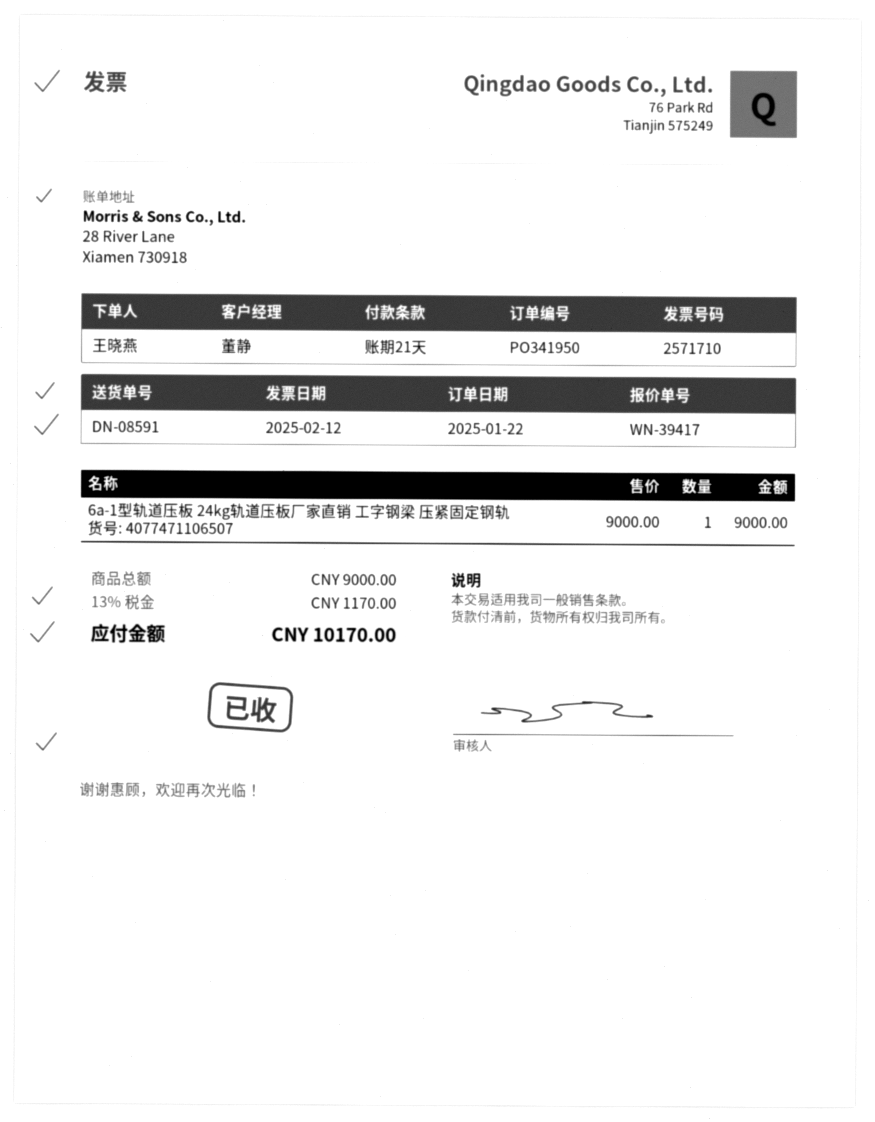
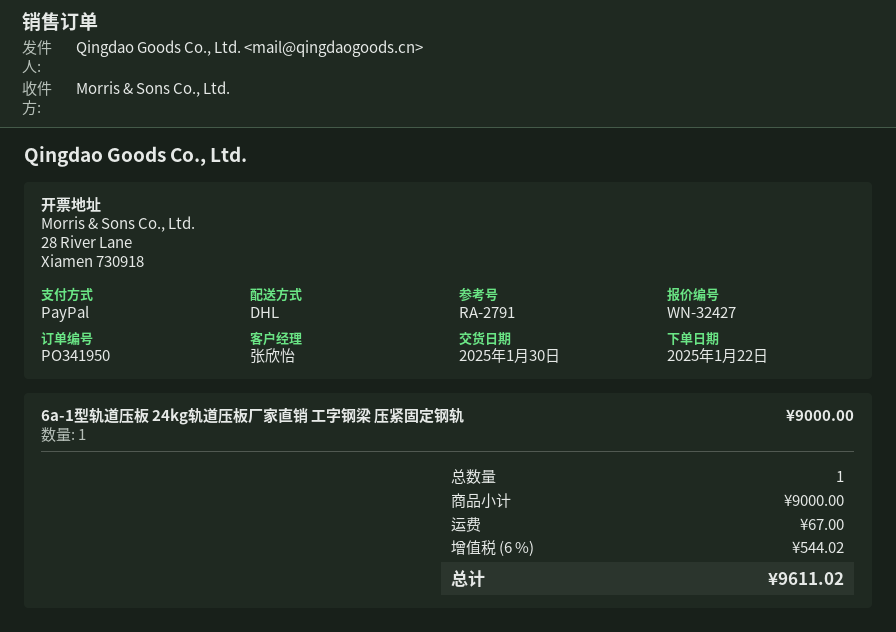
quote number: WN-39417 -> WN-32427
sales rep: 董静 -> 张欣怡
shipping: none -> 67.00
tax: 13% = 1170.00 -> 6% = 544.02
total: 10170.00 -> 9611.02

